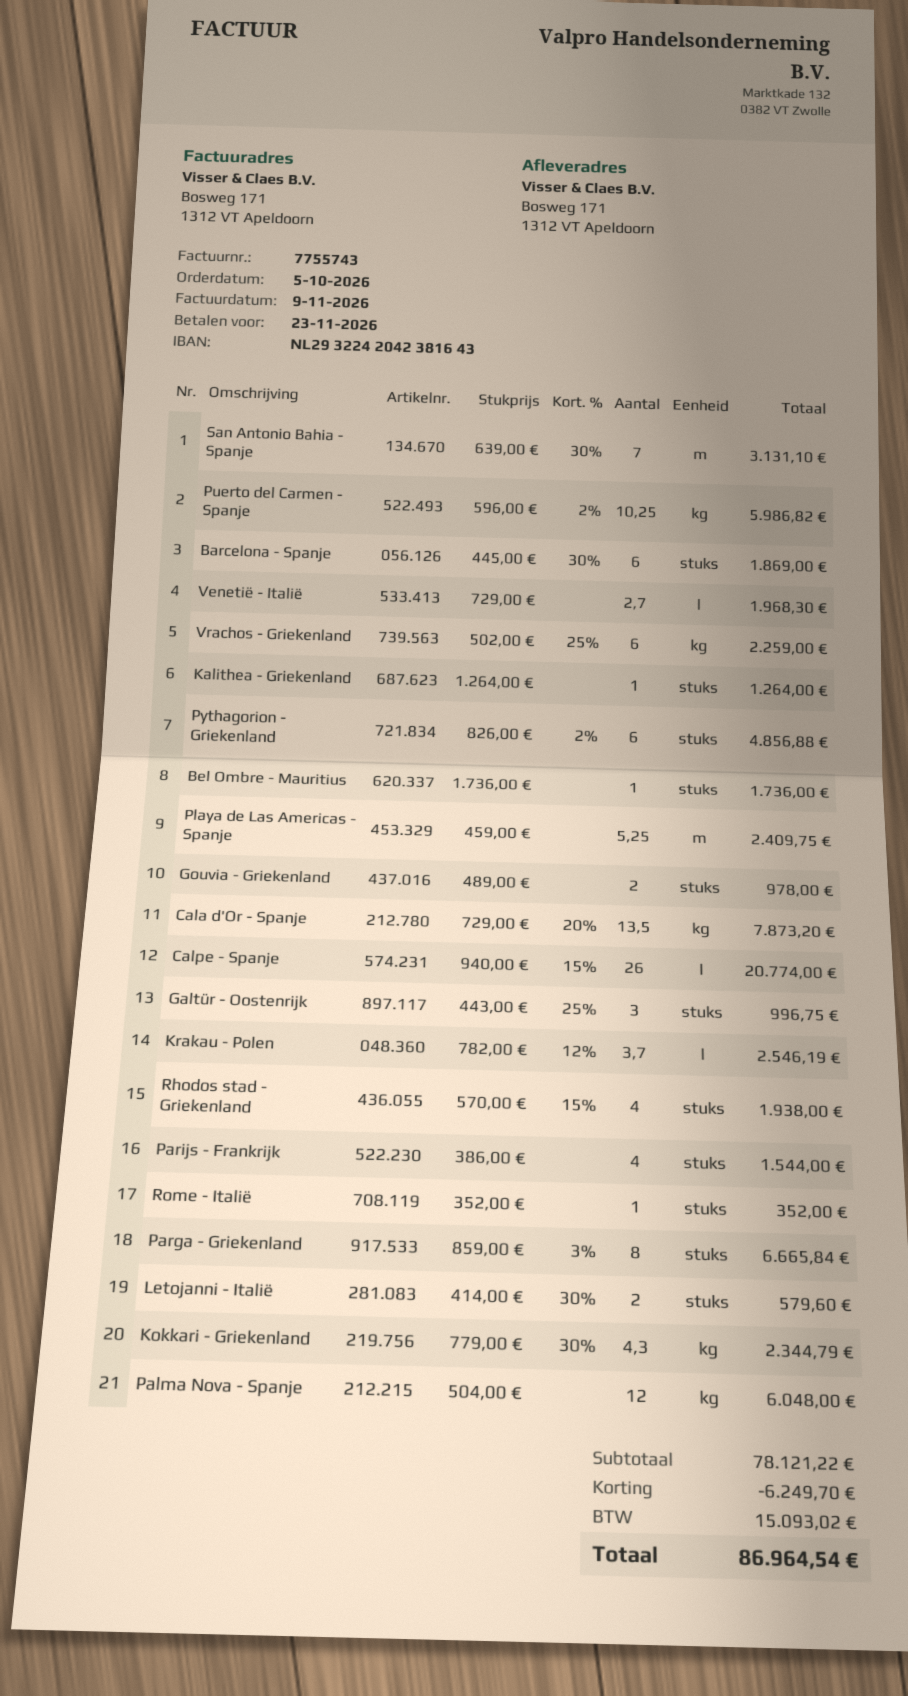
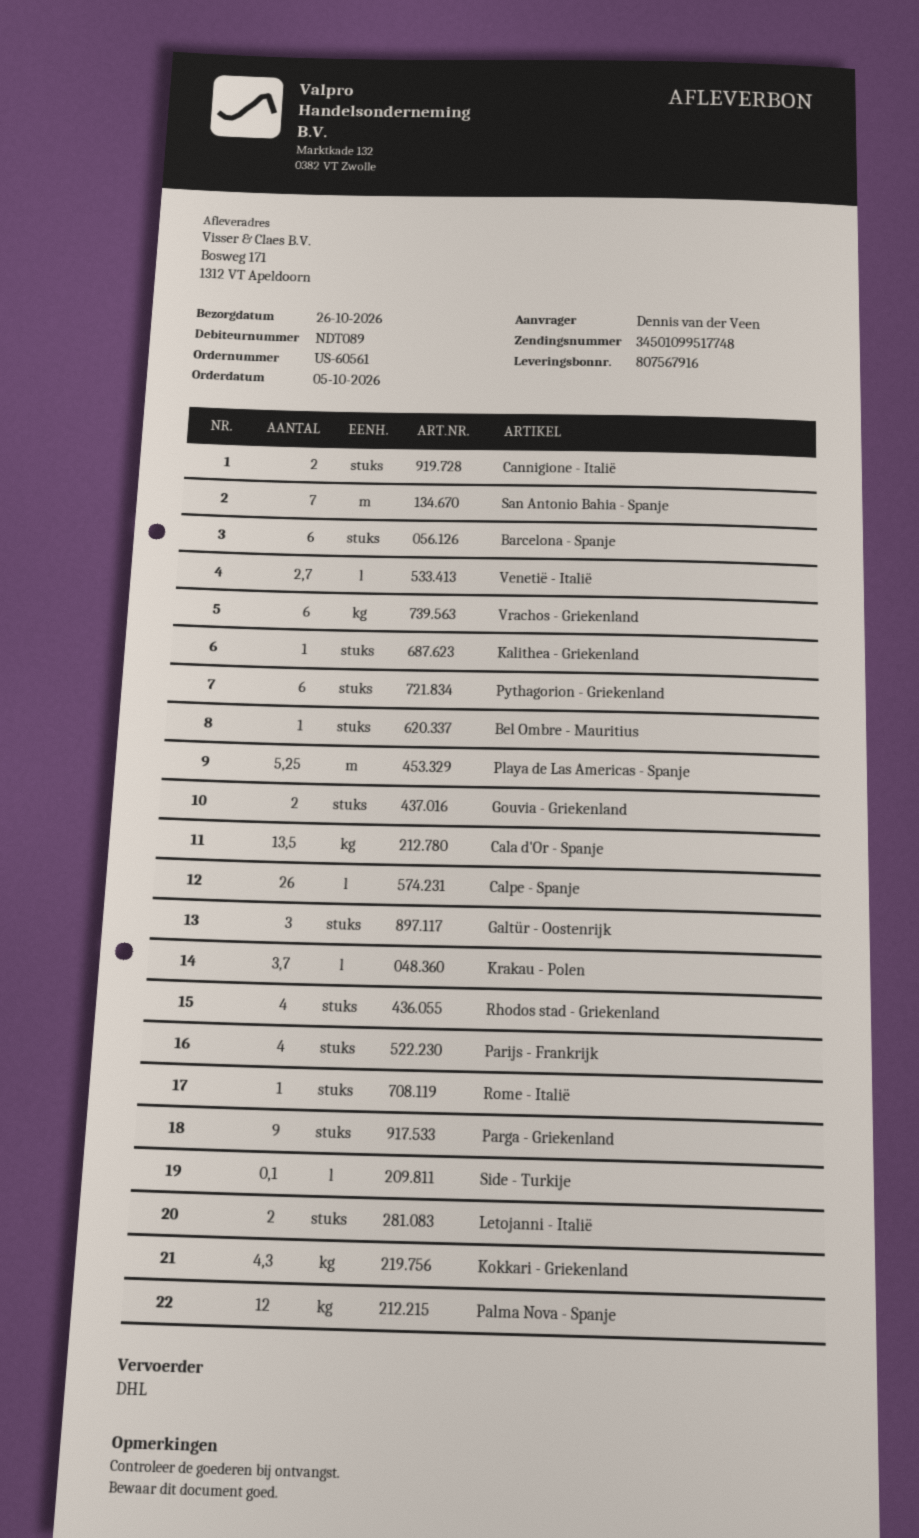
Puerto del Carmen - Spanje: 10.25 -> none
Parga - Griekenland: 8 -> 9
Cannigione - Italië: none -> 2
Side - Turkije: none -> 0.1

